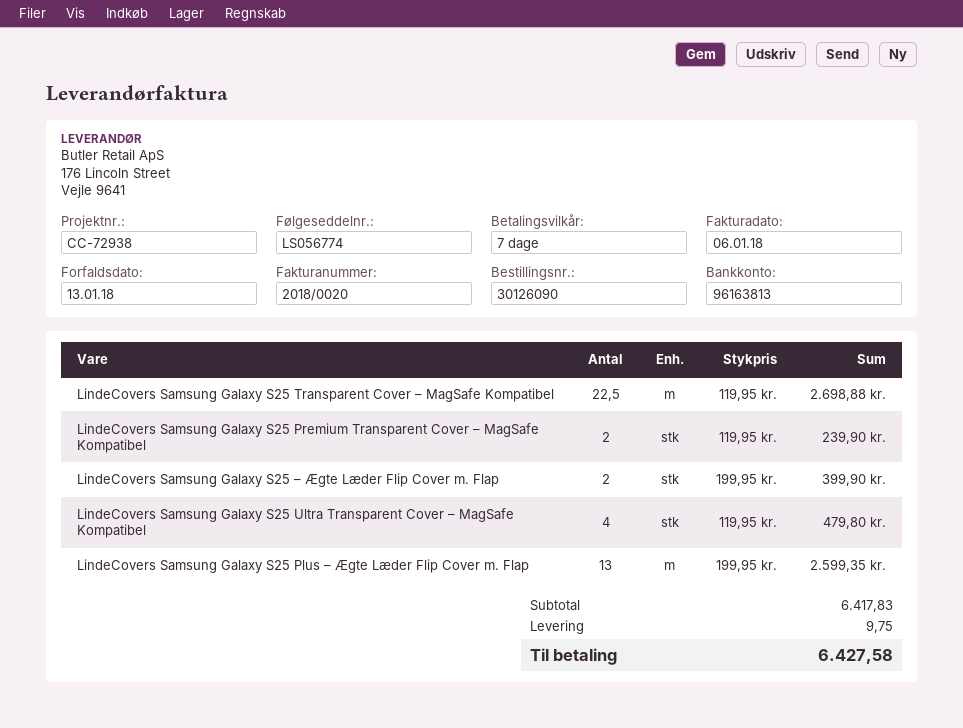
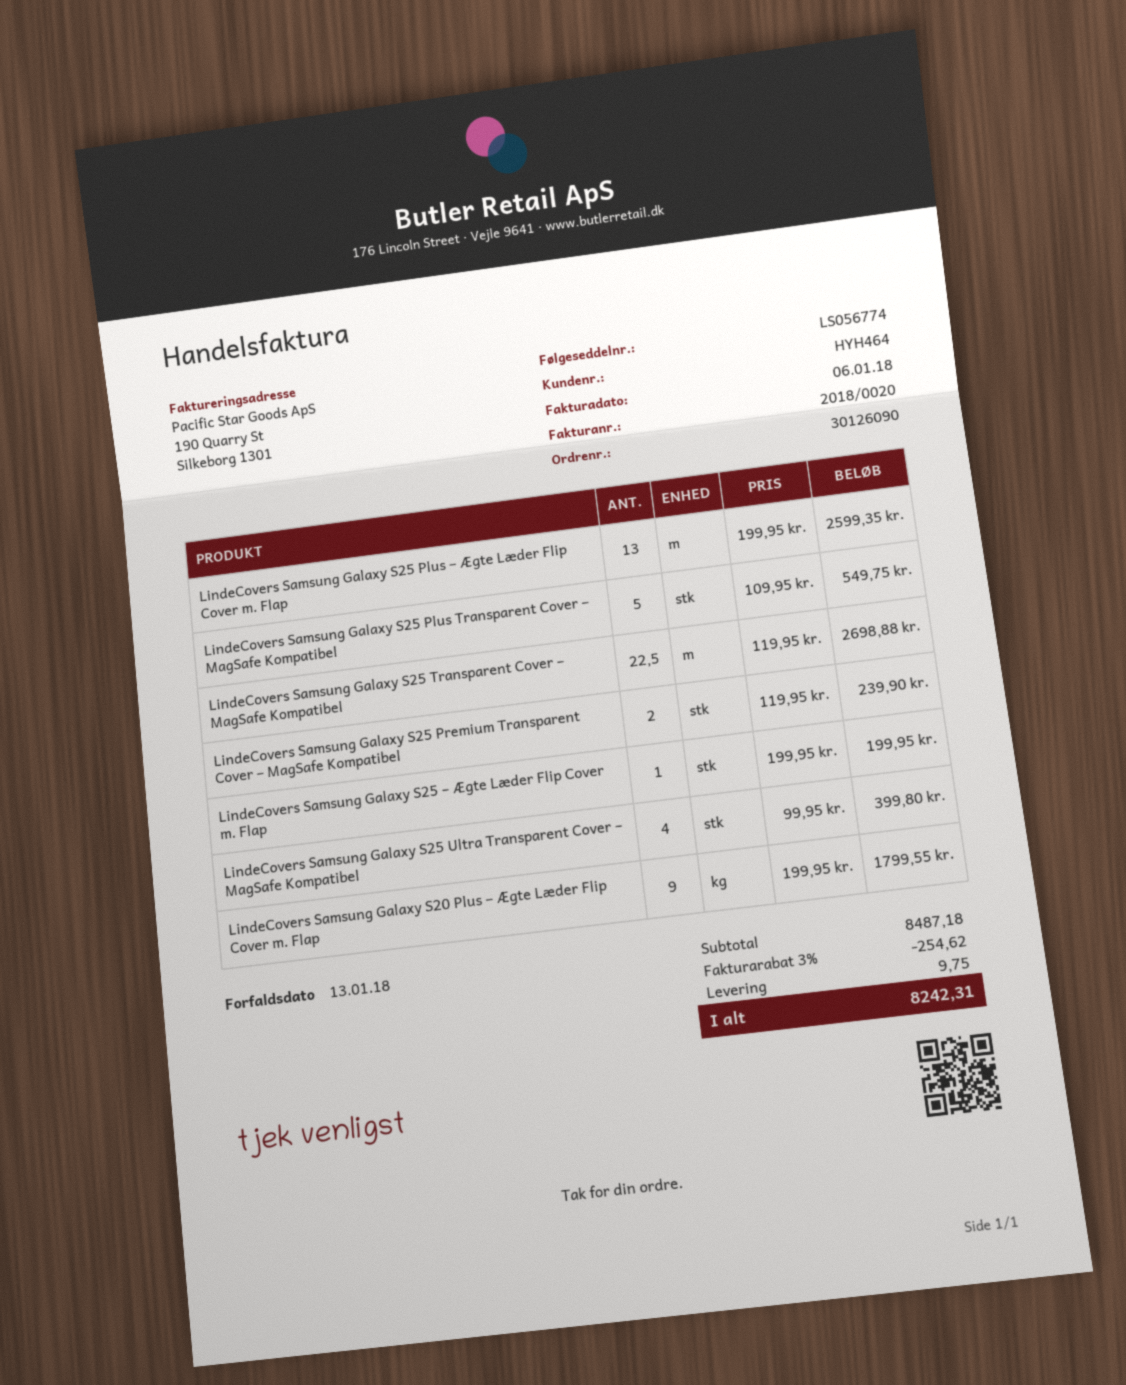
LindeCovers Samsung Galaxy S25 – Ægte Læder Flip Cover m. Flap: 2 x 199.95 = 399.90 -> 1 x 199.95 = 199.95
LindeCovers Samsung Galaxy S25 Ultra Transparent Cover – MagSafe Kompatibel: 4 x 119.95 = 479.80 -> 4 x 99.95 = 399.80
LindeCovers Samsung Galaxy S25 Plus Transparent Cover – MagSafe Kompatibel: none -> 5 x 109.95 = 549.75
LindeCovers Samsung Galaxy S20 Plus – Ægte Læder Flip Cover m. Flap: none -> 9 x 199.95 = 1799.55
subtotal: 6417.83 -> 8487.18
discount: none -> 3% = 254.62
total: 6427.58 -> 8242.31

